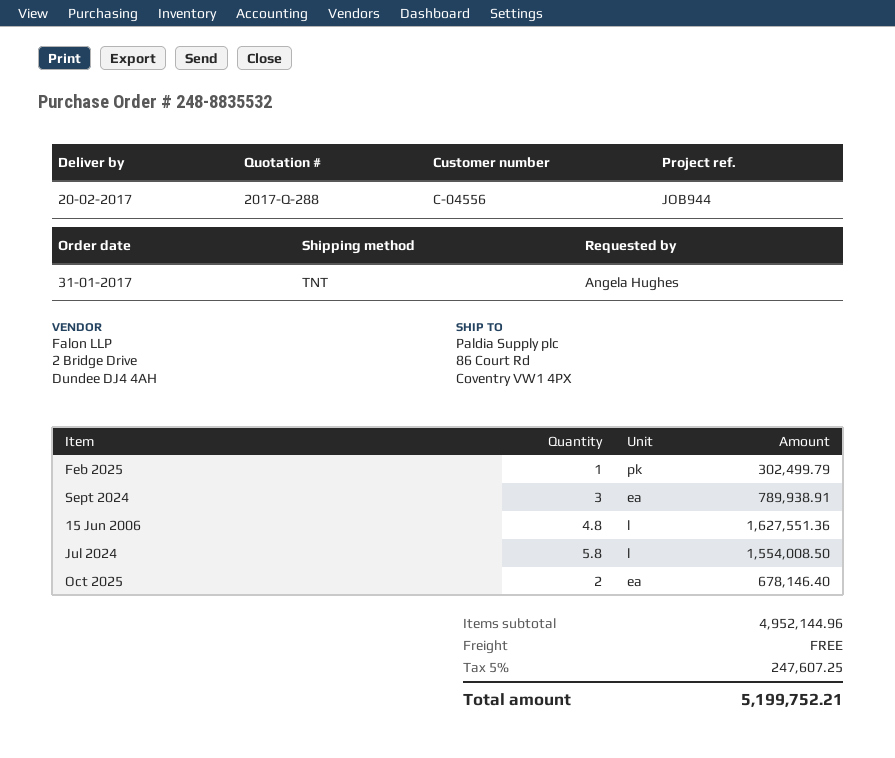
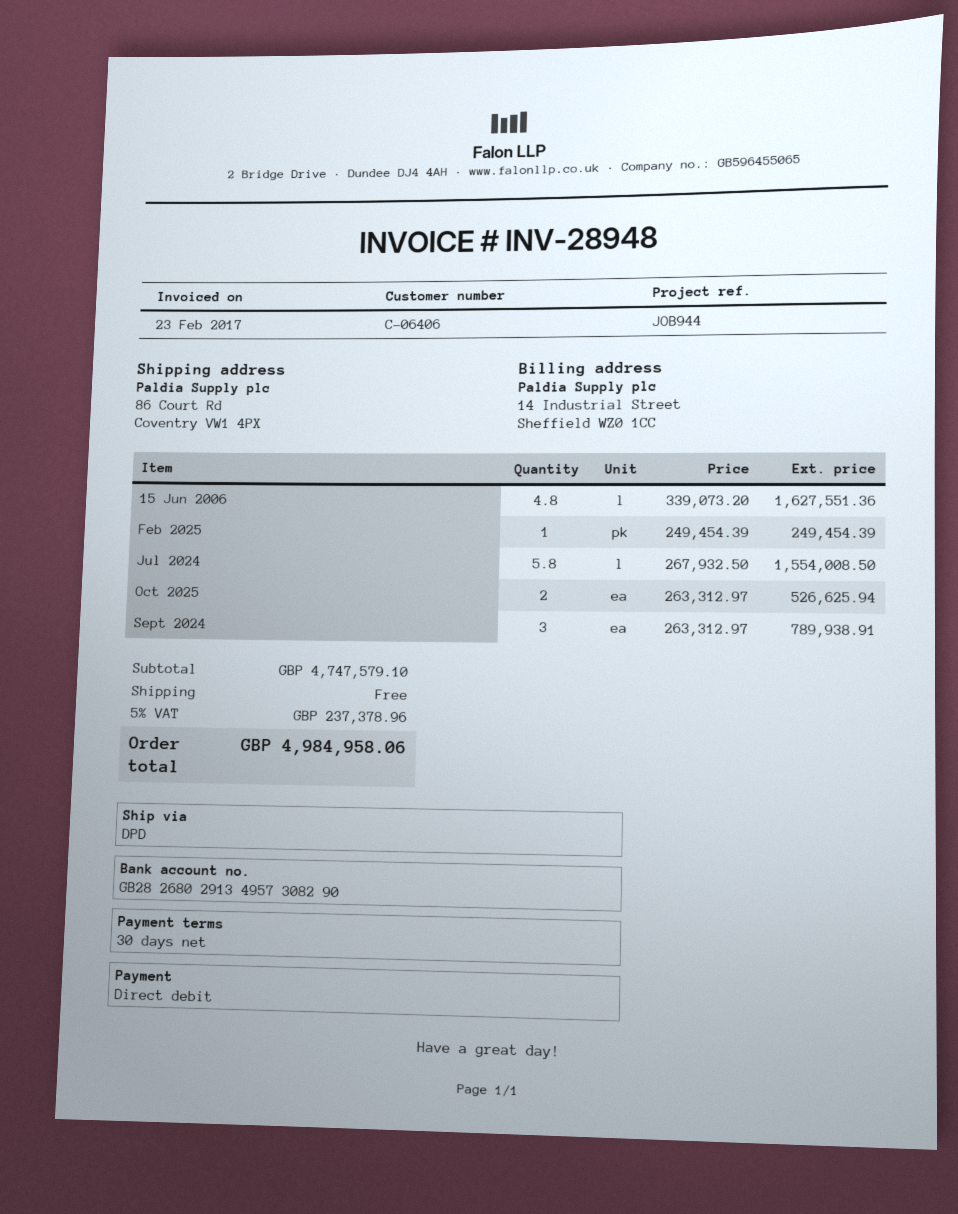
customer number: C-04556 -> C-06406
shipping method: TNT -> DPD
Feb 2025: 1 for 302499.79 -> 1 for 249454.39
Oct 2025: 2 for 678146.40 -> 2 for 526625.94
subtotal: 4952144.96 -> 4747579.10
tax: 5% = 247607.25 -> 5% = 237378.96
total: 5199752.21 -> 4984958.06

